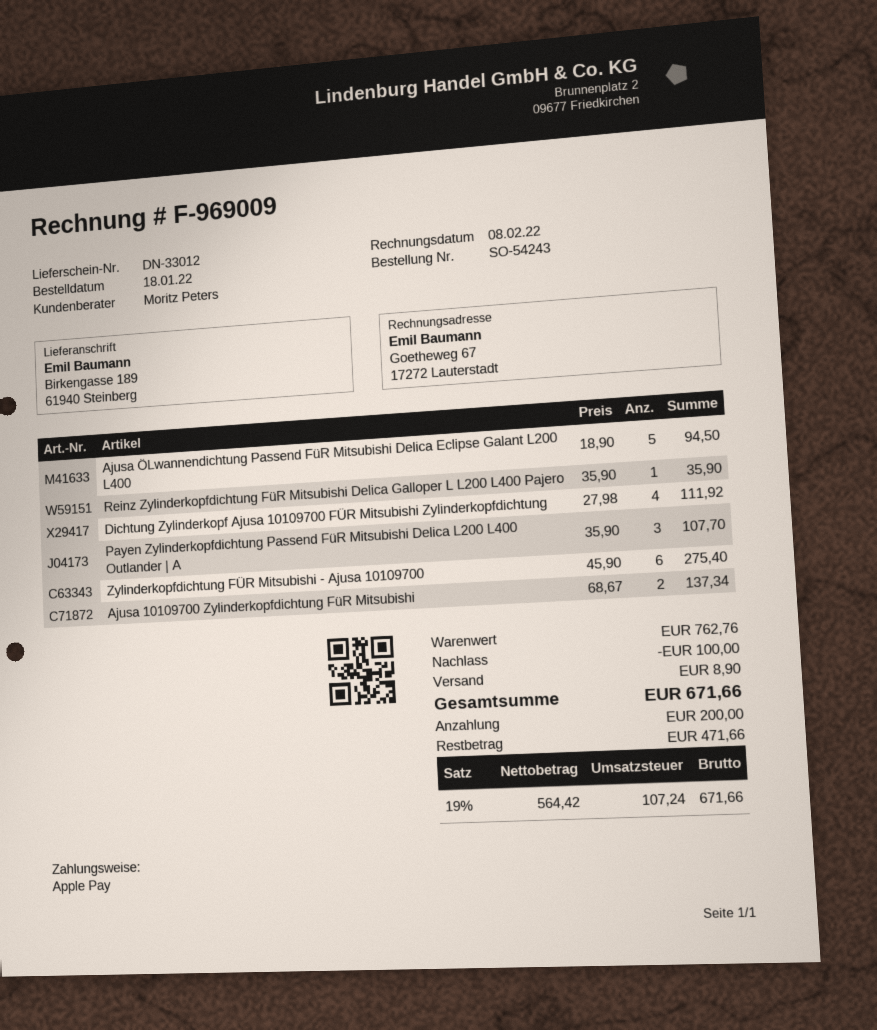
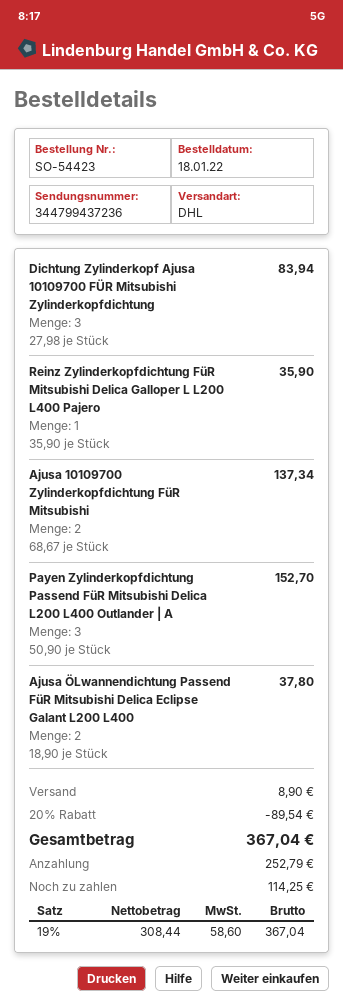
order number: SO-54243 -> SO-54423
Ajusa ÖLwannendichtung Passend FüR Mitsubishi Delica Eclipse Galant L200 L400: 5 x 18.90 = 94.50 -> 2 x 18.90 = 37.80
Dichtung Zylinderkopf Ajusa 10109700 FÜR Mitsubishi Zylinderkopfdichtung: 4 x 27.98 = 111.92 -> 3 x 27.98 = 83.94
Payen Zylinderkopfdichtung Passend FüR Mitsubishi Delica L200 L400 Outlander | A: 3 x 35.90 = 107.70 -> 3 x 50.90 = 152.70
Zylinderkopfdichtung FÜR Mitsubishi - Ajusa 10109700: 6 x 45.90 = 275.40 -> none
discount: 100.00 -> 89.54
net: 564.42 -> 308.44
tax: 19% = 107.24 -> 19% = 58.60
total: 671.66 -> 367.04
deposit: 200.00 -> 252.79
balance: 471.66 -> 114.25

